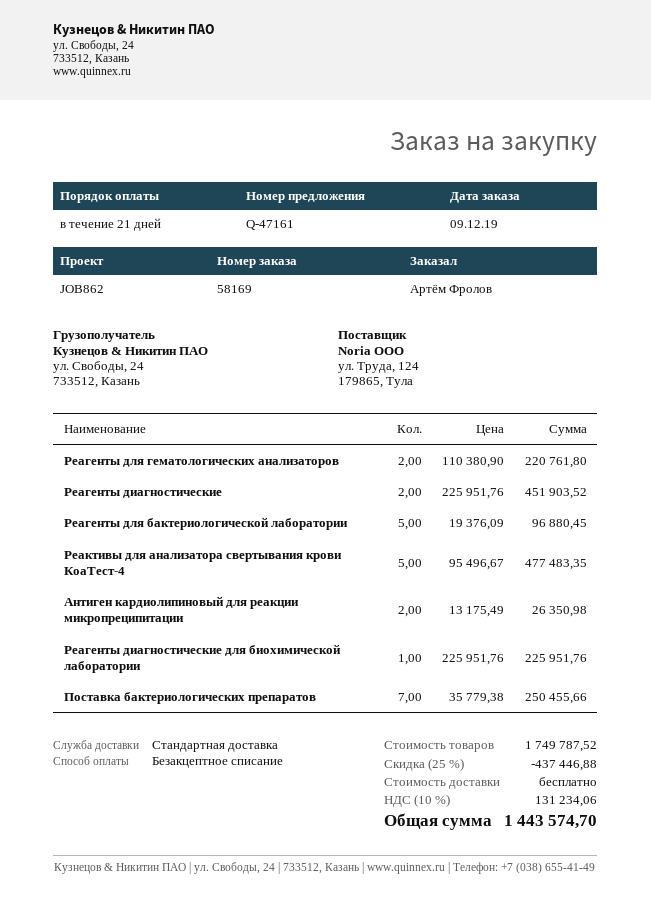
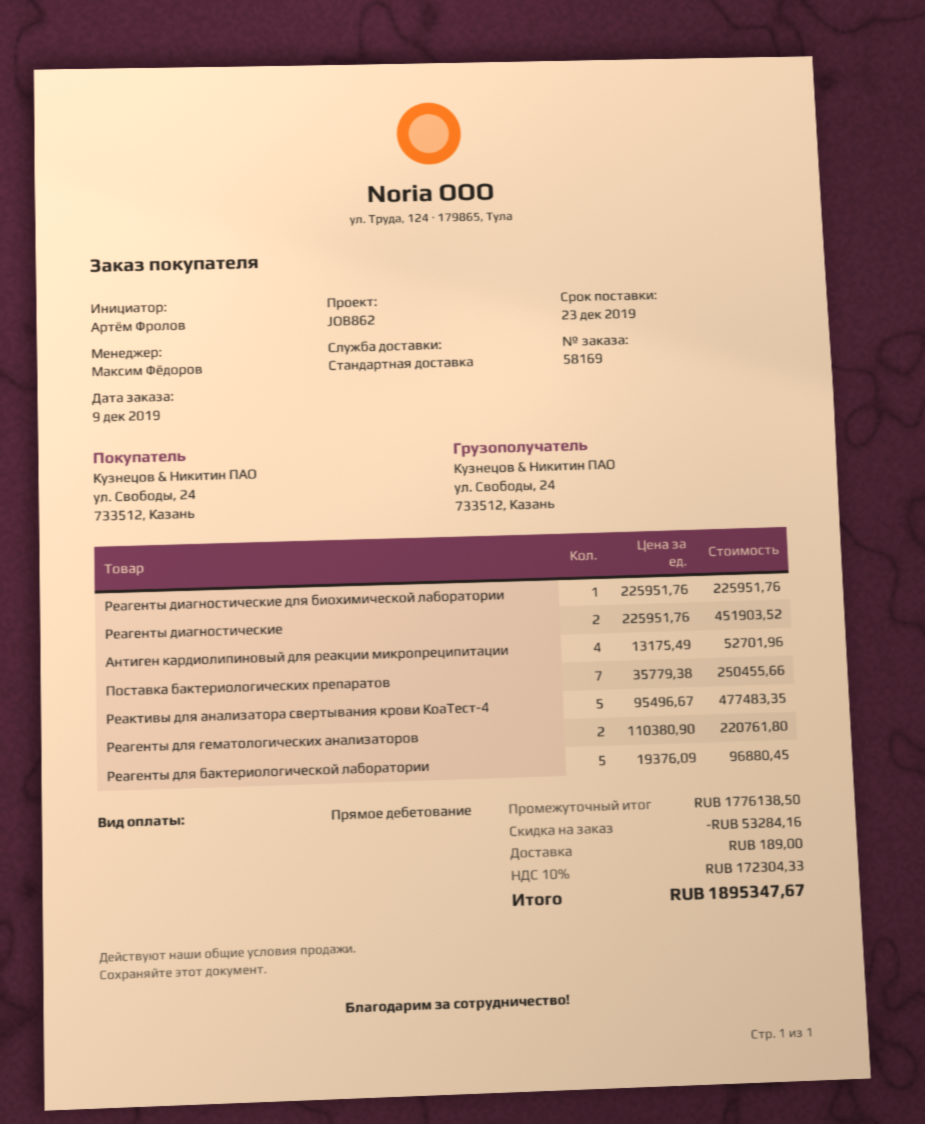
Антиген кардиолипиновый для реакции микропреципитации: 2 x 13175.49 = 26350.98 -> 4 x 13175.49 = 52701.96
subtotal: 1749787.52 -> 1776138.50
discount: 437446.88 -> 53284.16
shipping: 0.00 -> 189.00
tax: 10% = 131234.06 -> 10% = 172304.33
total: 1443574.70 -> 1895347.67

